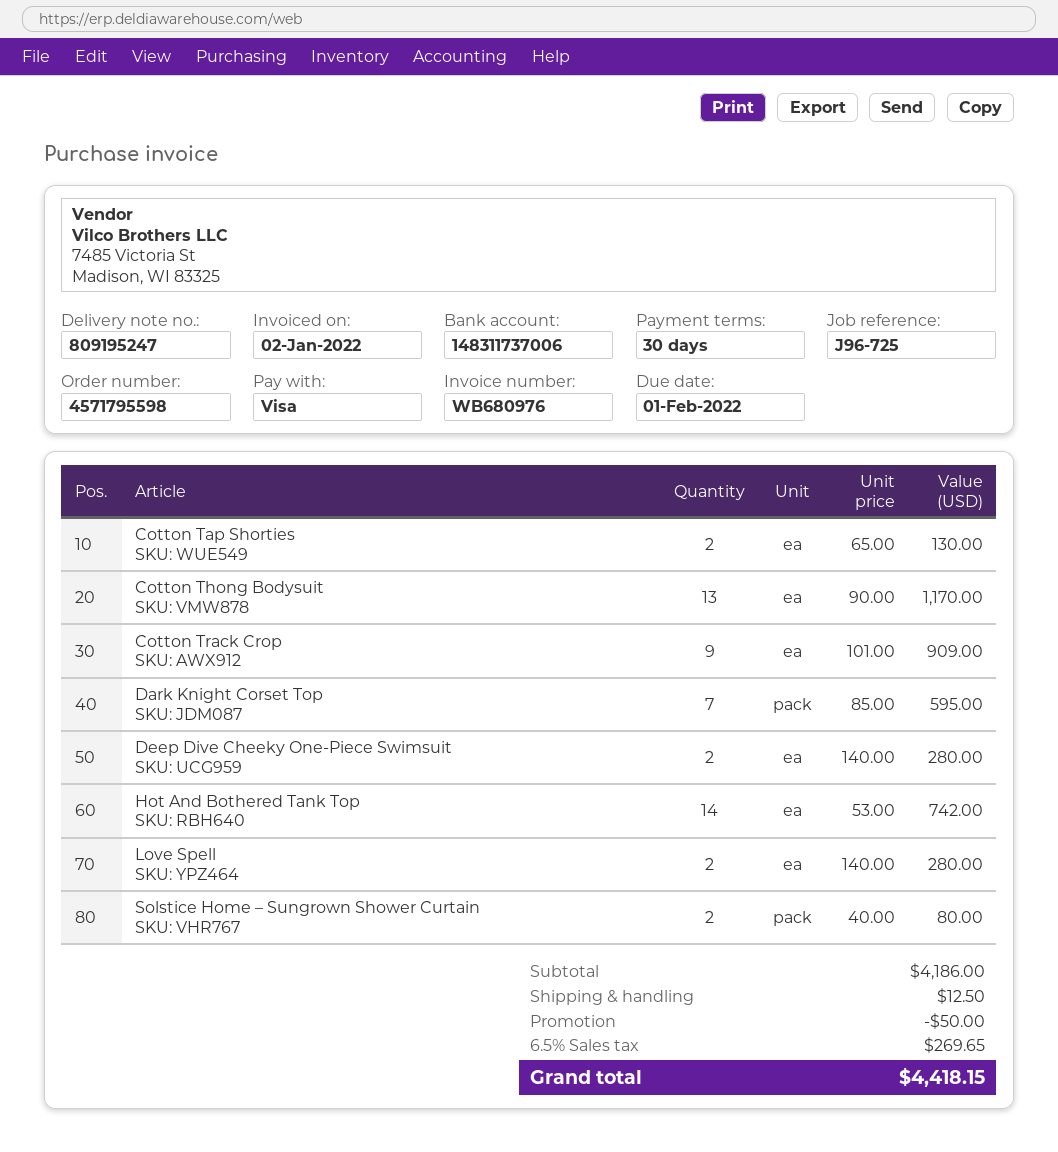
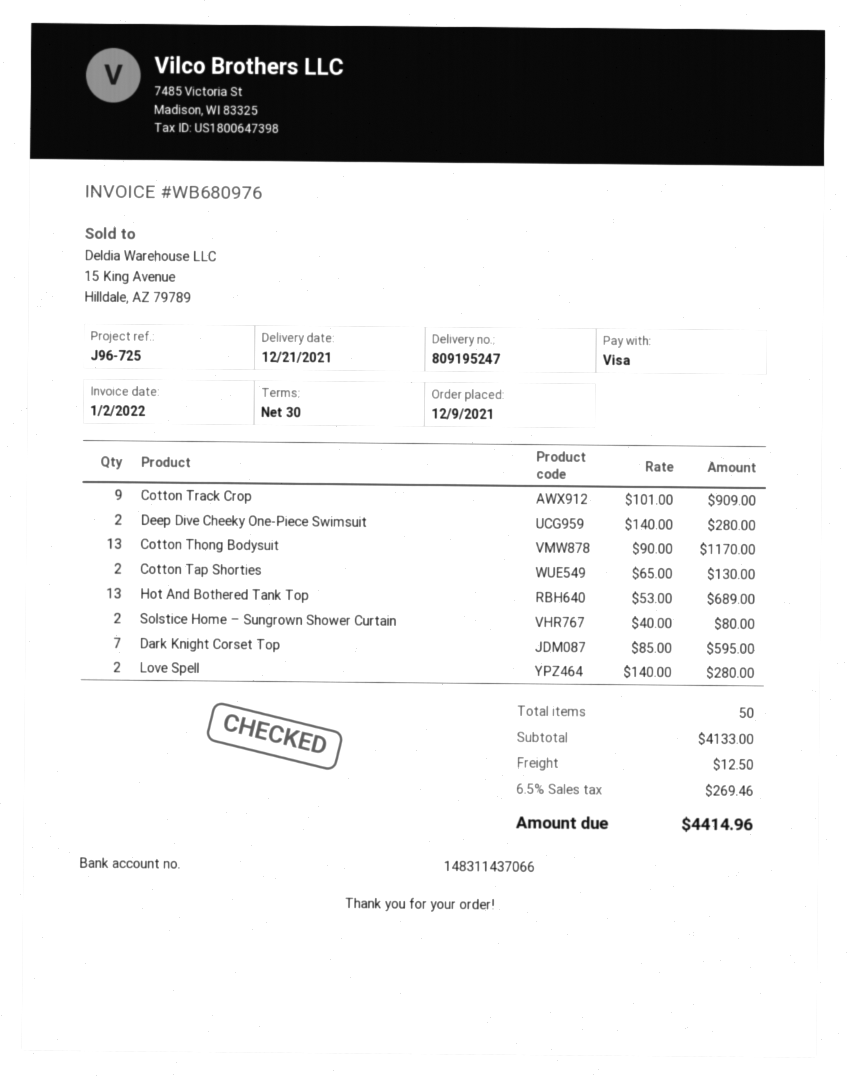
bank account: 148311737006 -> 148311437066
Hot And Bothered Tank Top: 14 x 53.00 = 742.00 -> 13 x 53.00 = 689.00
subtotal: 4186.00 -> 4133.00
discount: 50.00 -> none
tax: 6.5% = 269.65 -> 6.5% = 269.46
total: 4418.15 -> 4414.96

